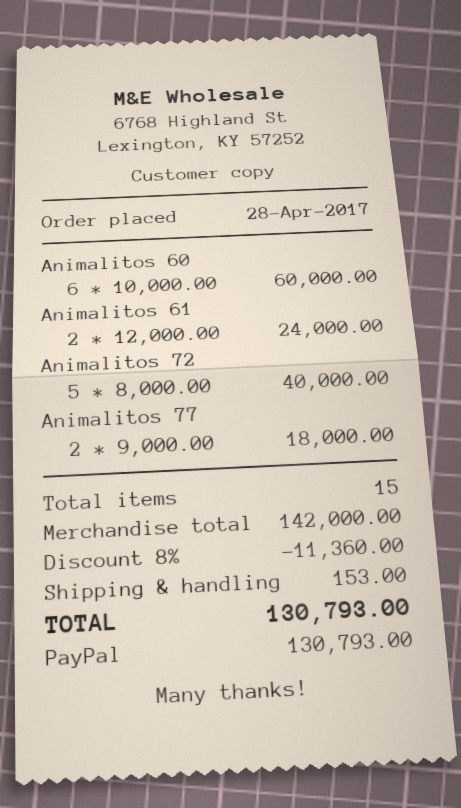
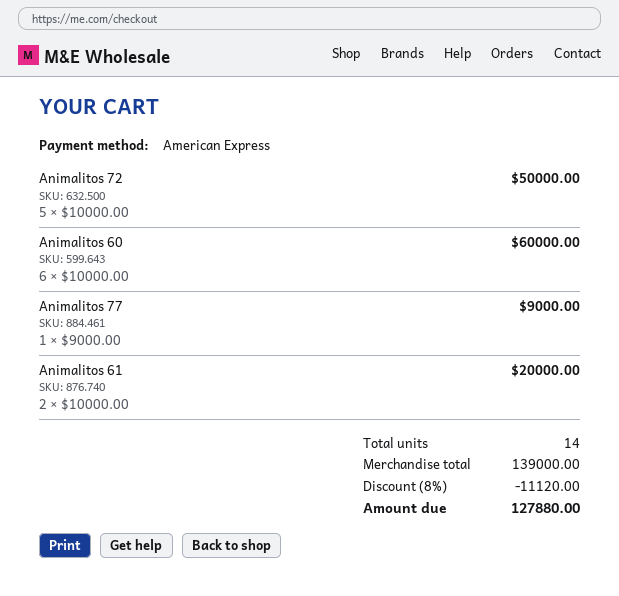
payment method: PayPal -> American Express
Animalitos 61: 2 x 12000.00 = 24000.00 -> 2 x 10000.00 = 20000.00
Animalitos 72: 5 x 8000.00 = 40000.00 -> 5 x 10000.00 = 50000.00
Animalitos 77: 2 x 9000.00 = 18000.00 -> 1 x 9000.00 = 9000.00
total quantity: 15 -> 14
subtotal: 142000.00 -> 139000.00
discount: 8% = 11360.00 -> 8% = 11120.00
shipping: 153.00 -> none
total: 130793.00 -> 127880.00

